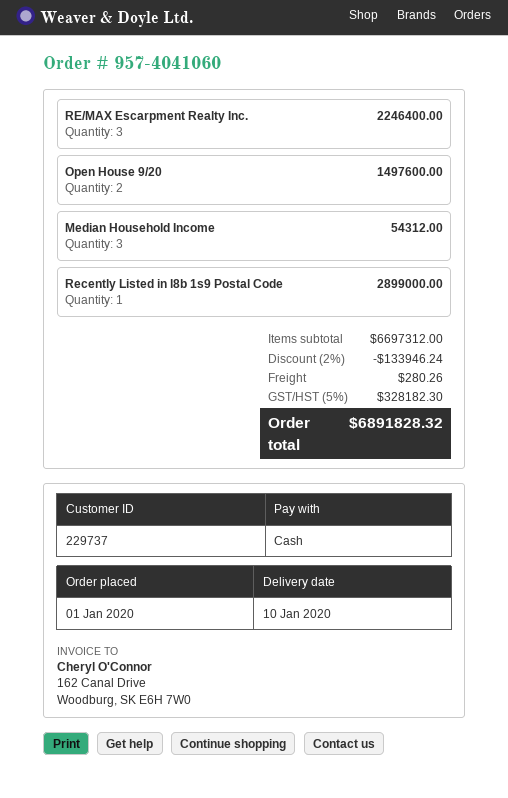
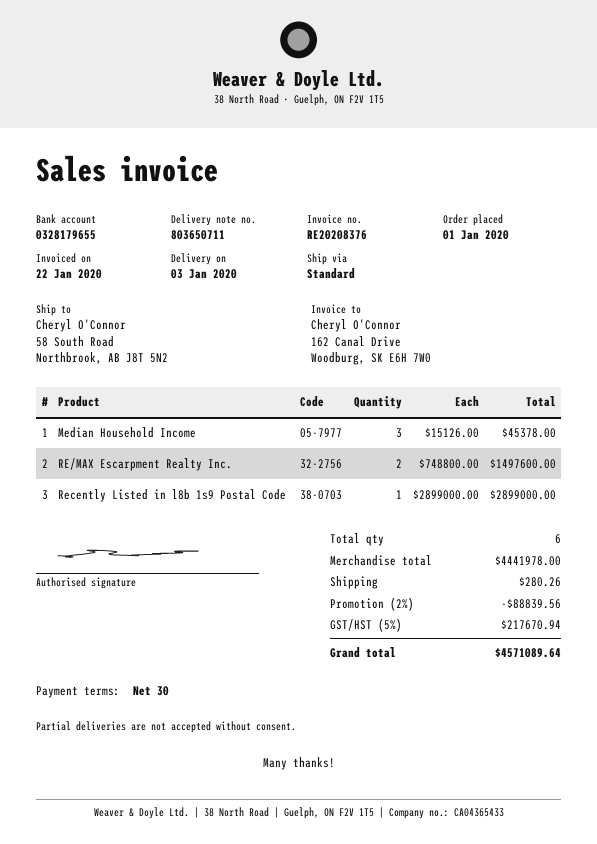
delivery date: 2020-01-10 -> 2020-01-03
RE/MAX Escarpment Realty Inc.: 3 for 2246400.00 -> 2 for 1497600.00
Open House 9/20: 2 for 1497600.00 -> none
Median Household Income: 3 for 54312.00 -> 3 for 45378.00
subtotal: 6697312.00 -> 4441978.00
discount: 2% = 133946.24 -> 2% = 88839.56
tax: 5% = 328182.30 -> 5% = 217670.94
total: 6891828.32 -> 4571089.64

